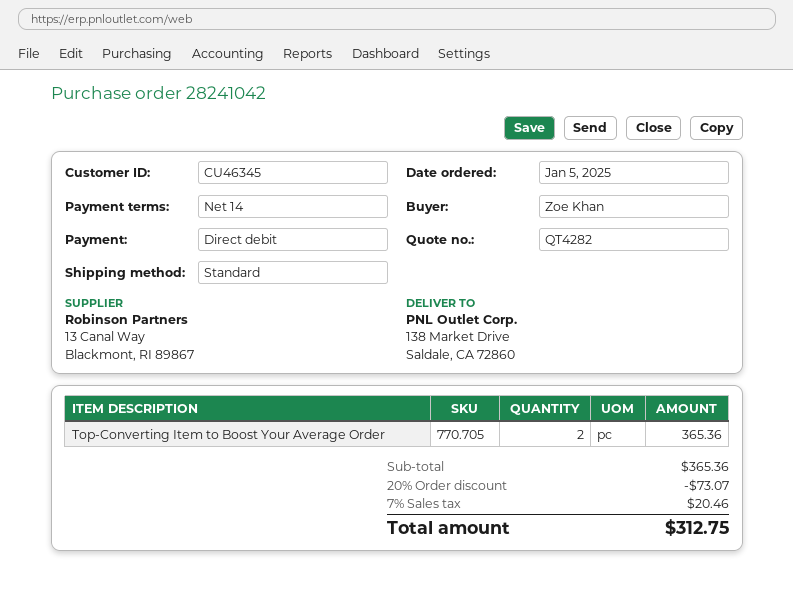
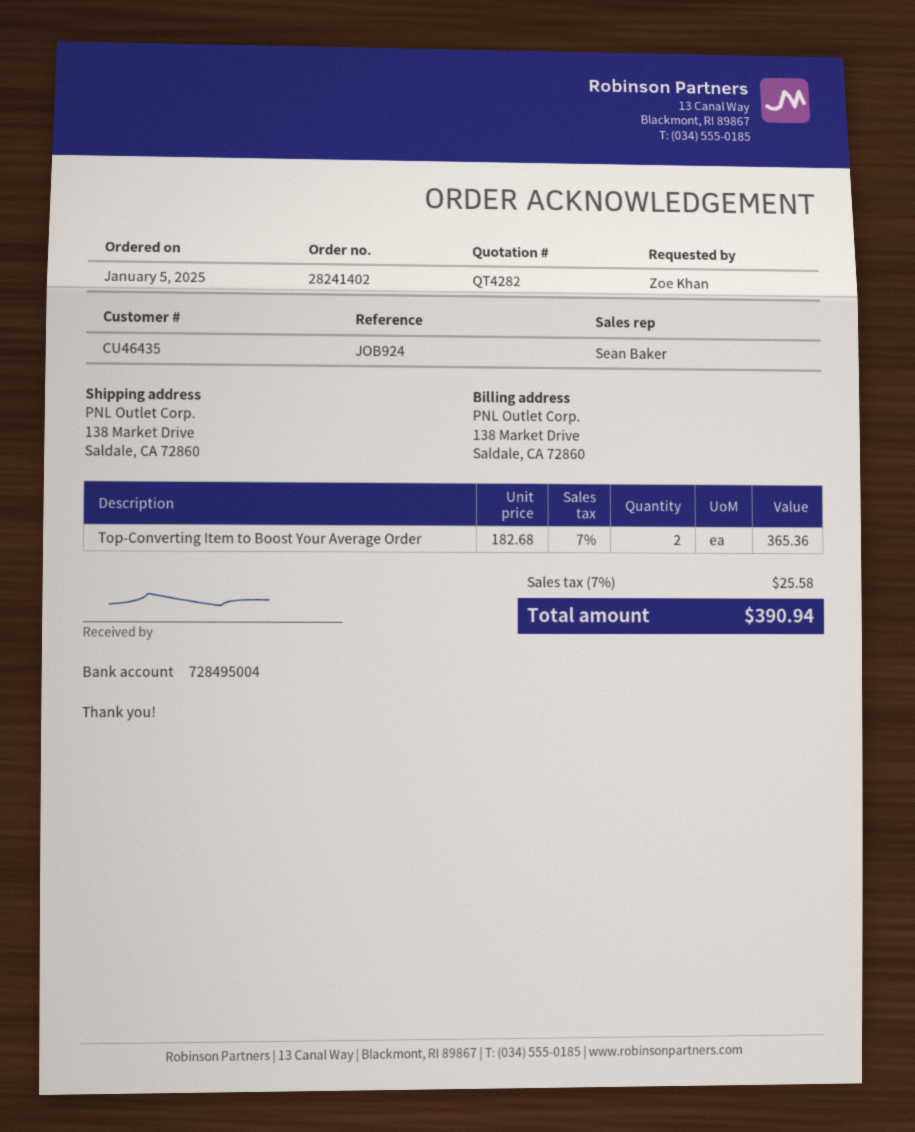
order number: 28241042 -> 28241402
customer number: CU46345 -> CU46435
discount: 20% = 73.07 -> none
tax: 7% = 20.46 -> 7% = 25.58
total: 312.75 -> 390.94

